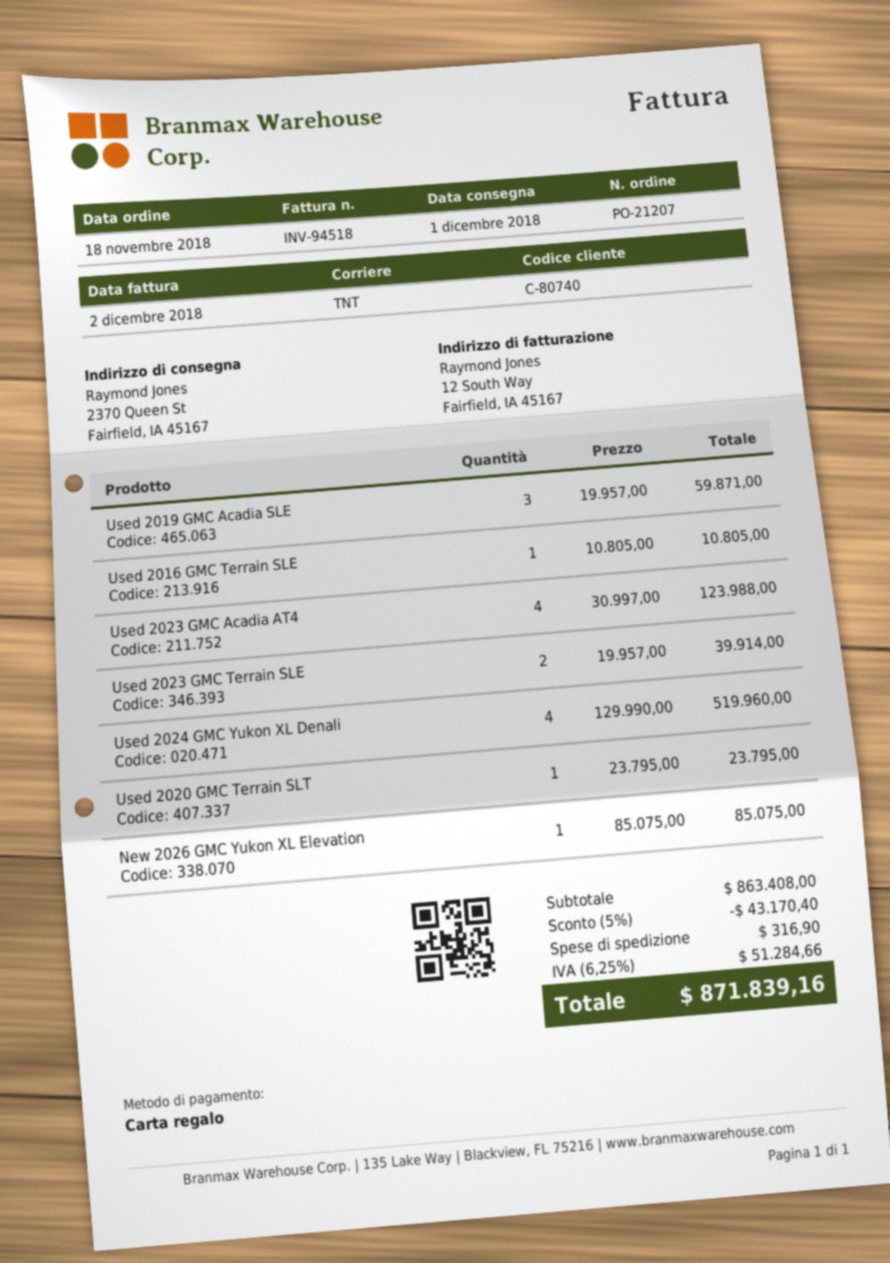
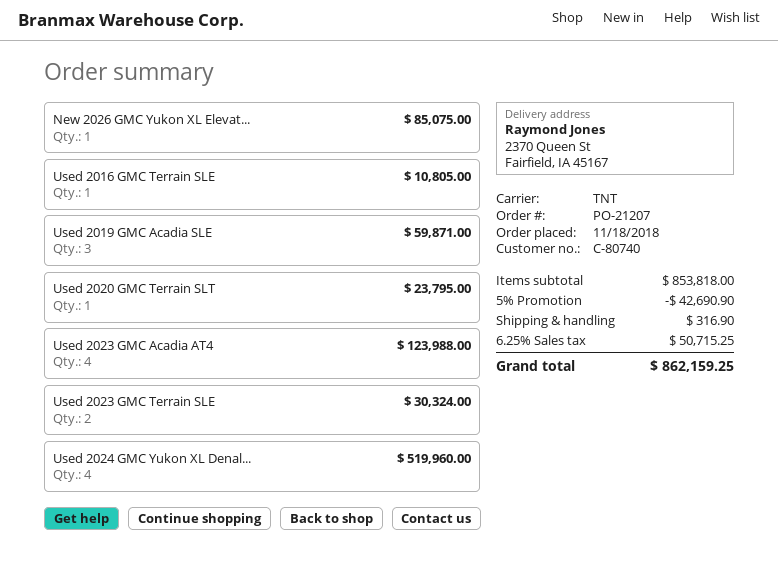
Used 2023 GMC Terrain SLE: 2 for 39914.00 -> 2 for 30324.00
subtotal: 863408.00 -> 853818.00
discount: 5% = 43170.40 -> 5% = 42690.90
tax: 6.25% = 51284.66 -> 6.25% = 50715.25
total: 871839.16 -> 862159.25

